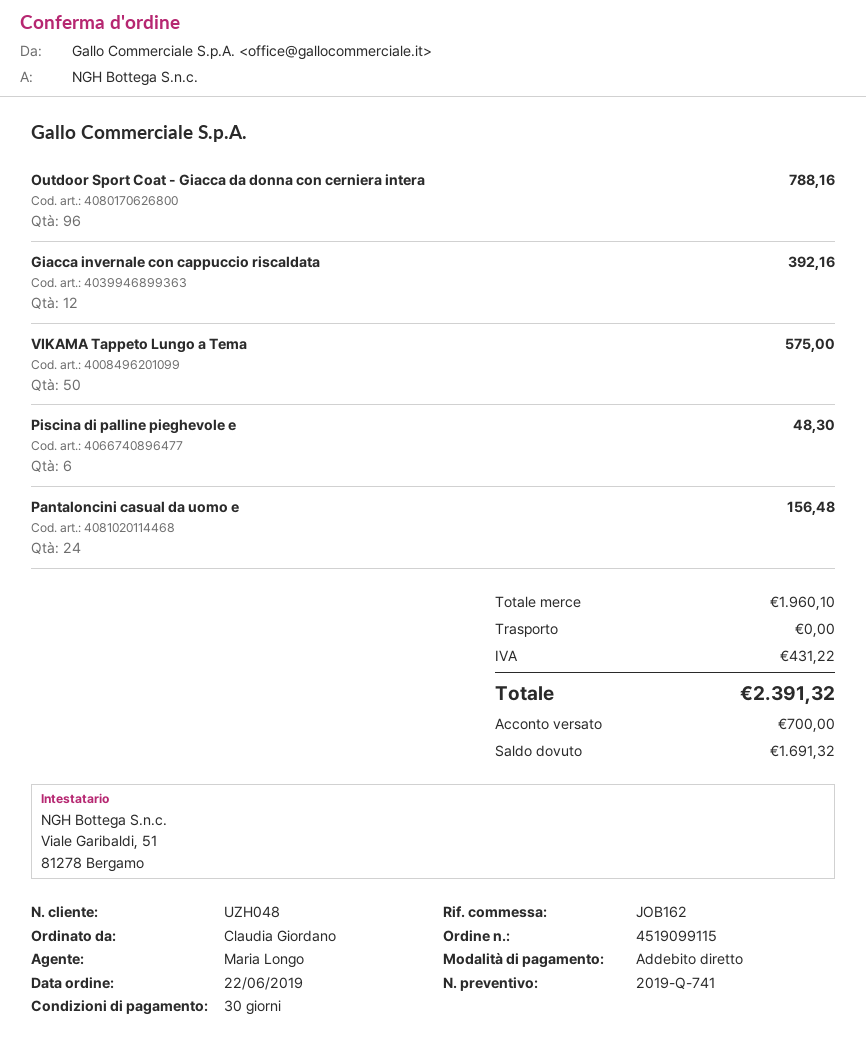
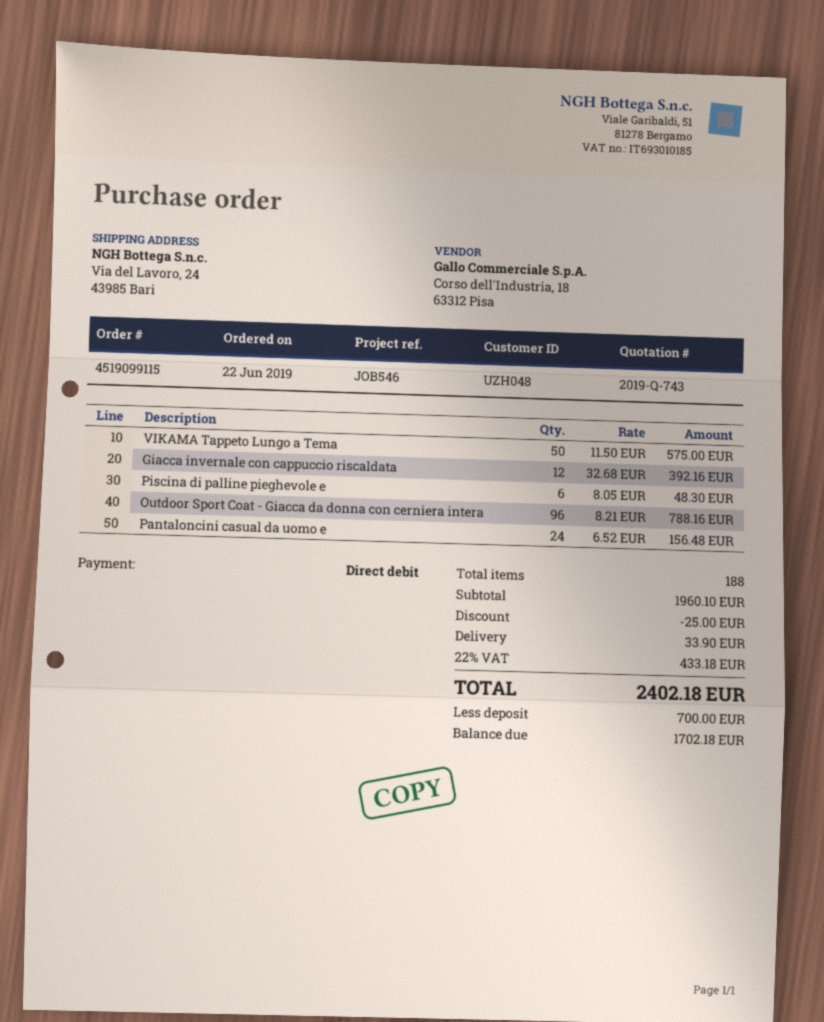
quote number: 2019-Q-741 -> 2019-Q-743
reference: JOB162 -> JOB546
discount: none -> 25.00
shipping: 0.00 -> 33.90
tax: 431.22 -> 433.18
total: 2391.32 -> 2402.18
balance: 1691.32 -> 1702.18

